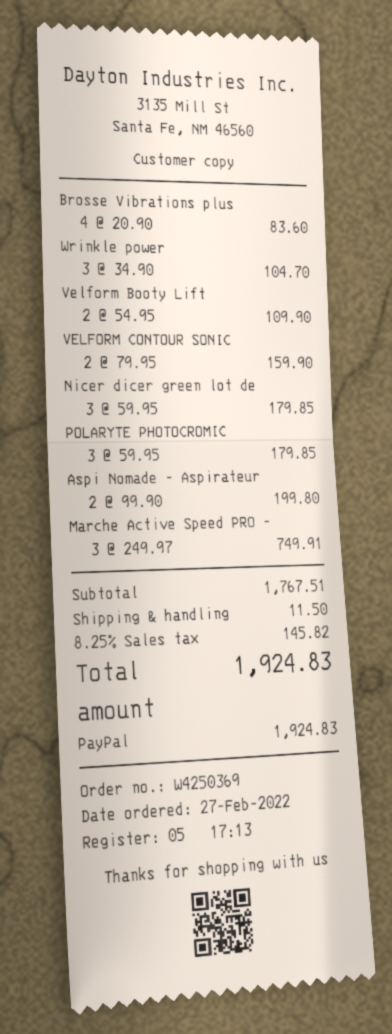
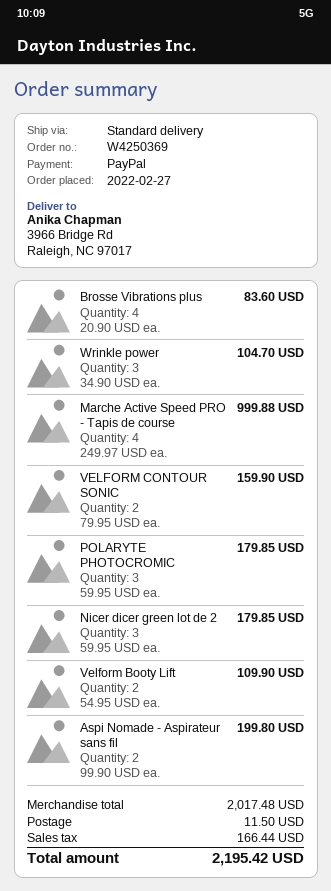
Marche Active Speed PRO -: 3 x 249.97 = 749.91 -> 4 x 249.97 = 999.88
subtotal: 1767.51 -> 2017.48
tax: 145.82 -> 166.44
total: 1924.83 -> 2195.42

